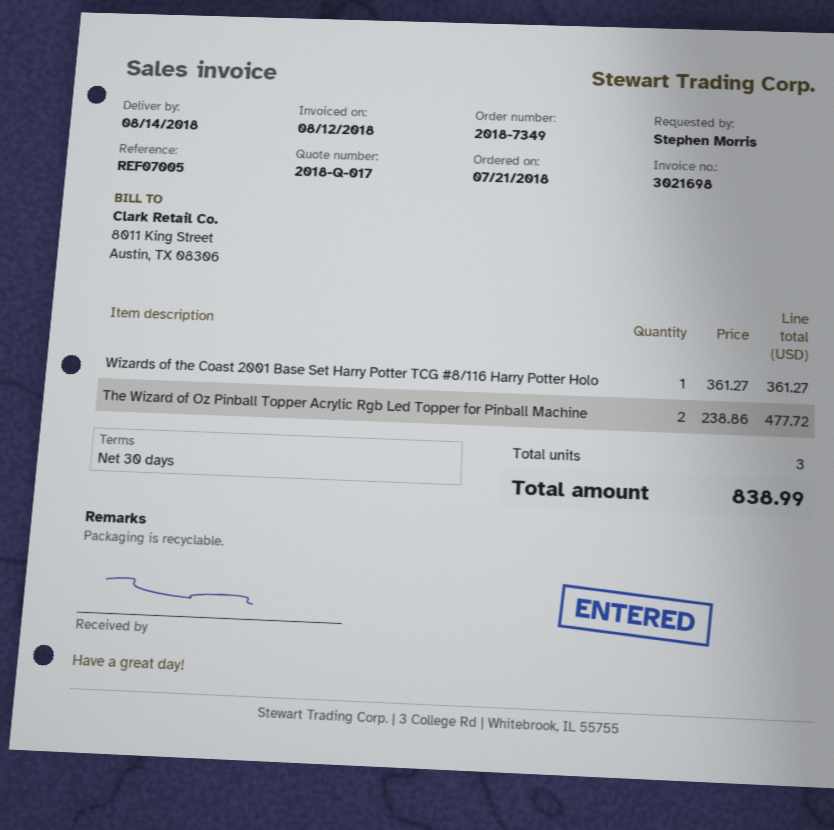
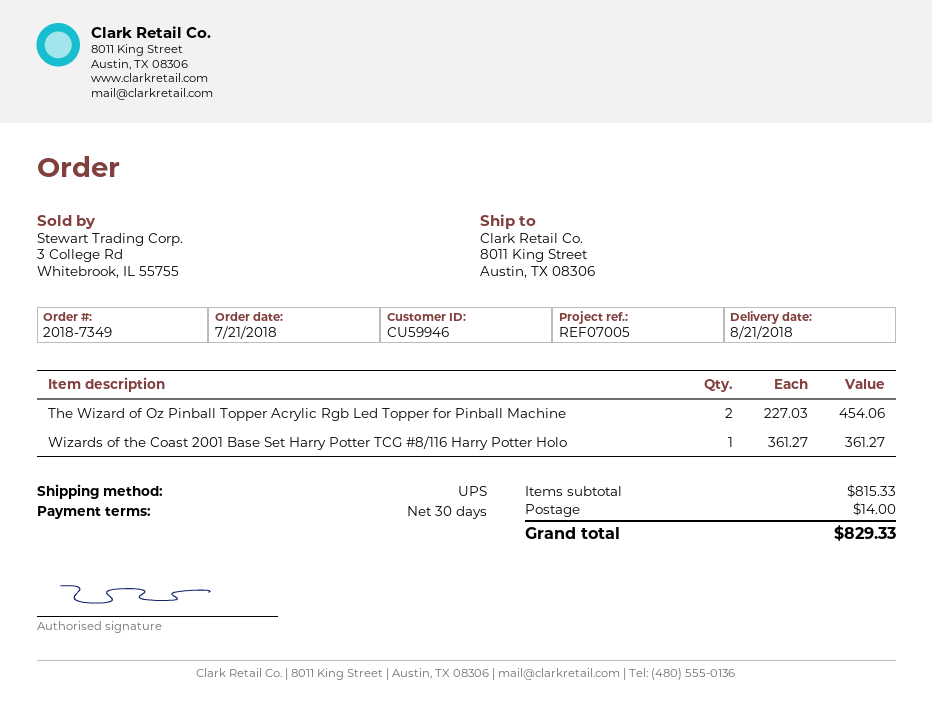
delivery date: 2018-08-14 -> 2018-08-21
The Wizard of Oz Pinball Topper Acrylic Rgb Led Topper for Pinball Machine: 2 x 238.86 = 477.72 -> 2 x 227.03 = 454.06
shipping: none -> 14.00
total: 838.99 -> 829.33

